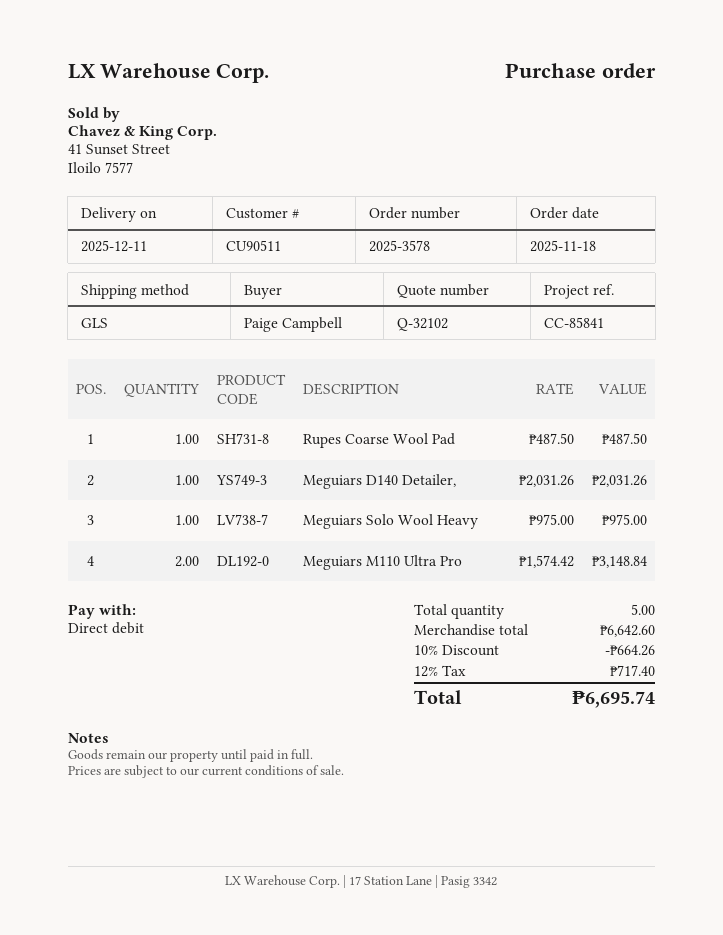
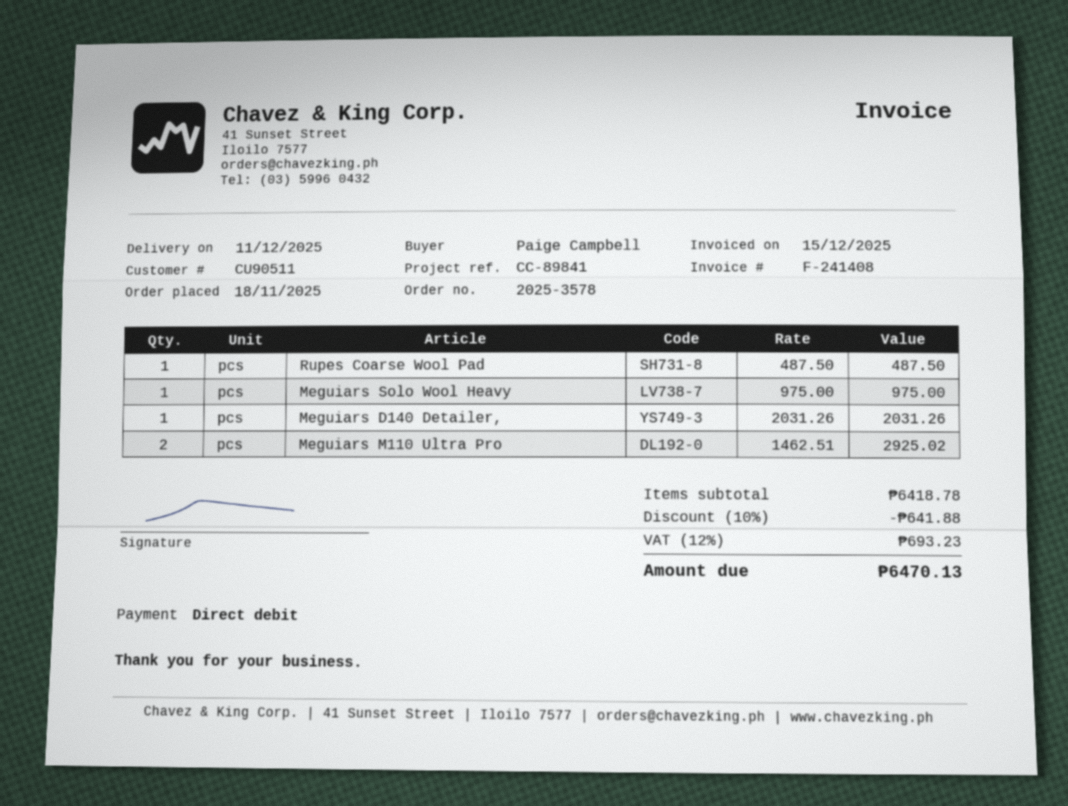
reference: CC-85841 -> CC-89841
Meguiars M110 Ultra Pro: 2 x 1574.42 = 3148.84 -> 2 x 1462.51 = 2925.02
subtotal: 6642.60 -> 6418.78
discount: 10% = 664.26 -> 10% = 641.88
tax: 12% = 717.40 -> 12% = 693.23
total: 6695.74 -> 6470.13

